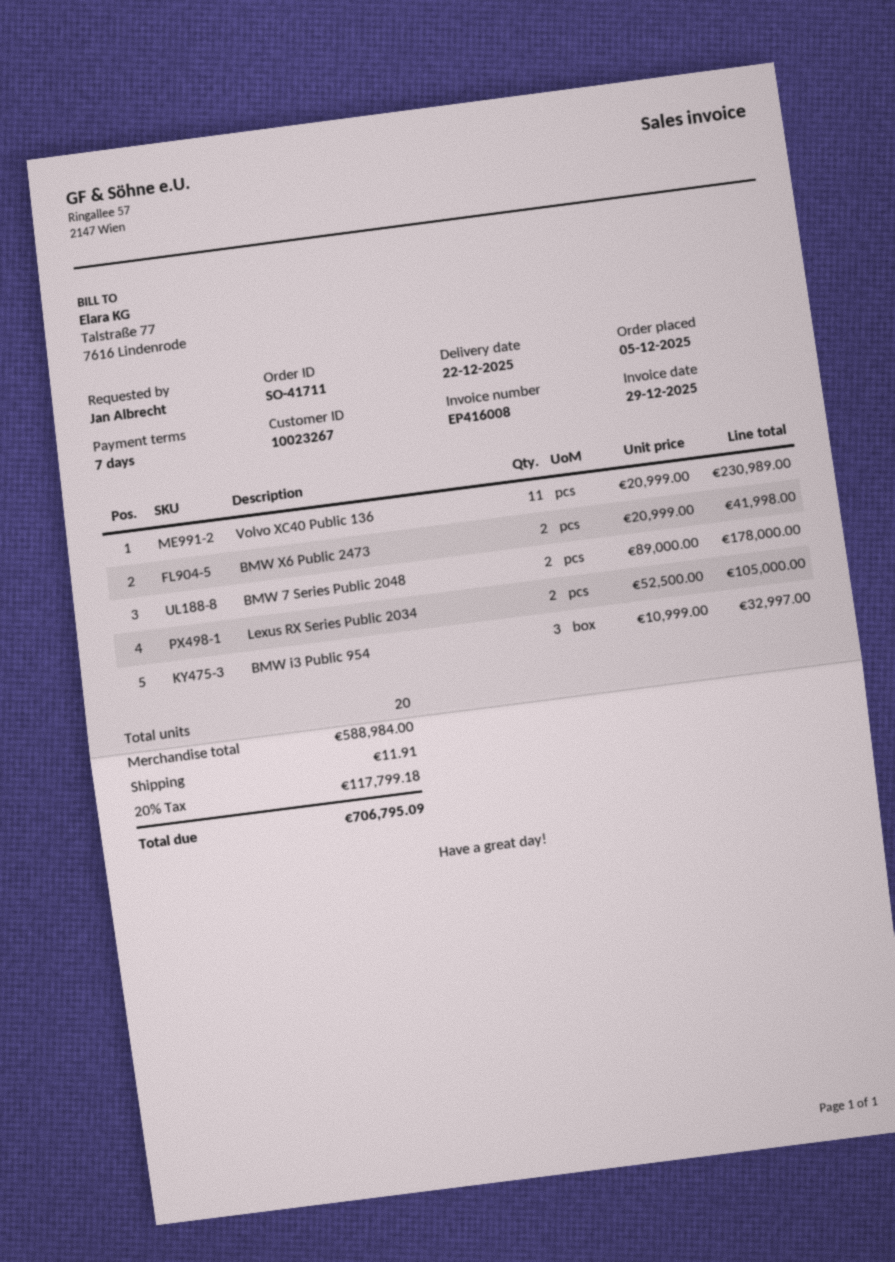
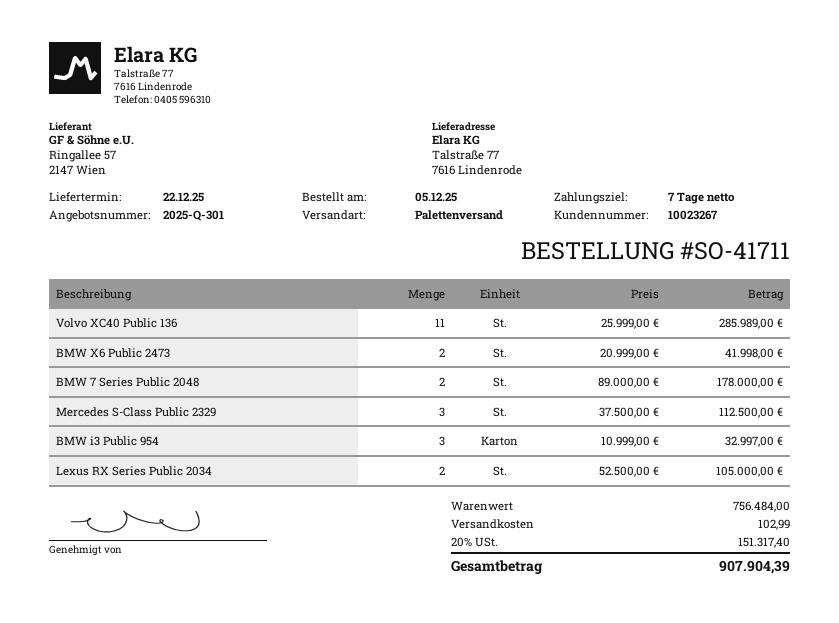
Volvo XC40 Public 136: 11 x 20999.00 = 230989.00 -> 11 x 25999.00 = 285989.00
Mercedes S-Class Public 2329: none -> 3 x 37500.00 = 112500.00
subtotal: 588984.00 -> 756484.00
shipping: 11.91 -> 102.99
tax: 20% = 117799.18 -> 20% = 151317.40
total: 706795.09 -> 907904.39

